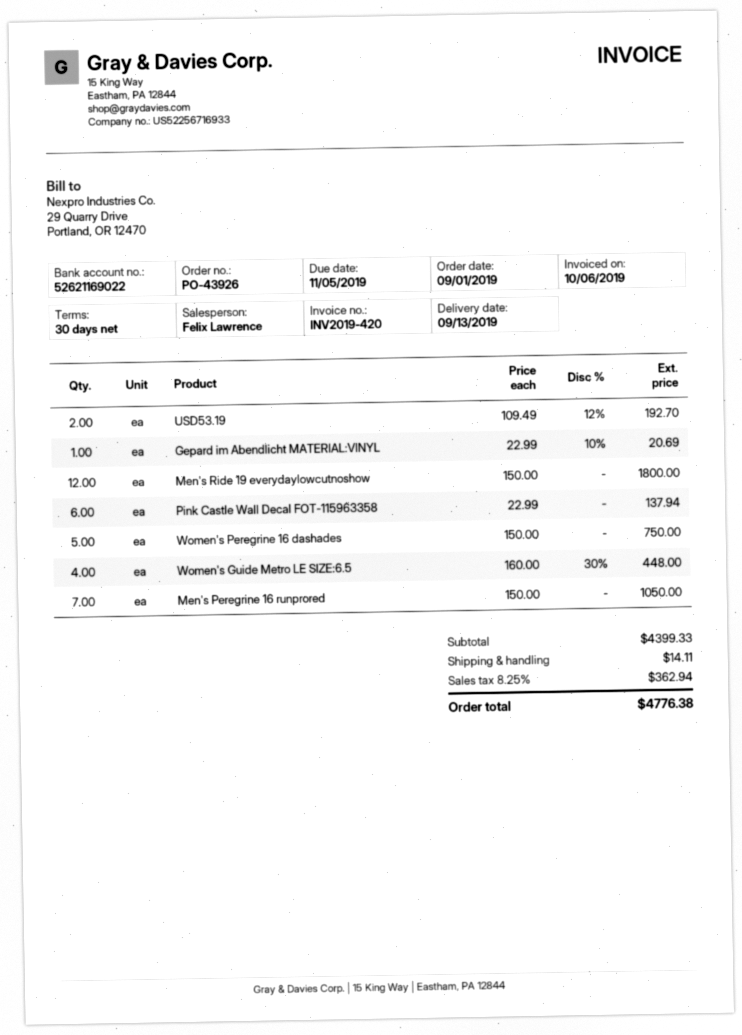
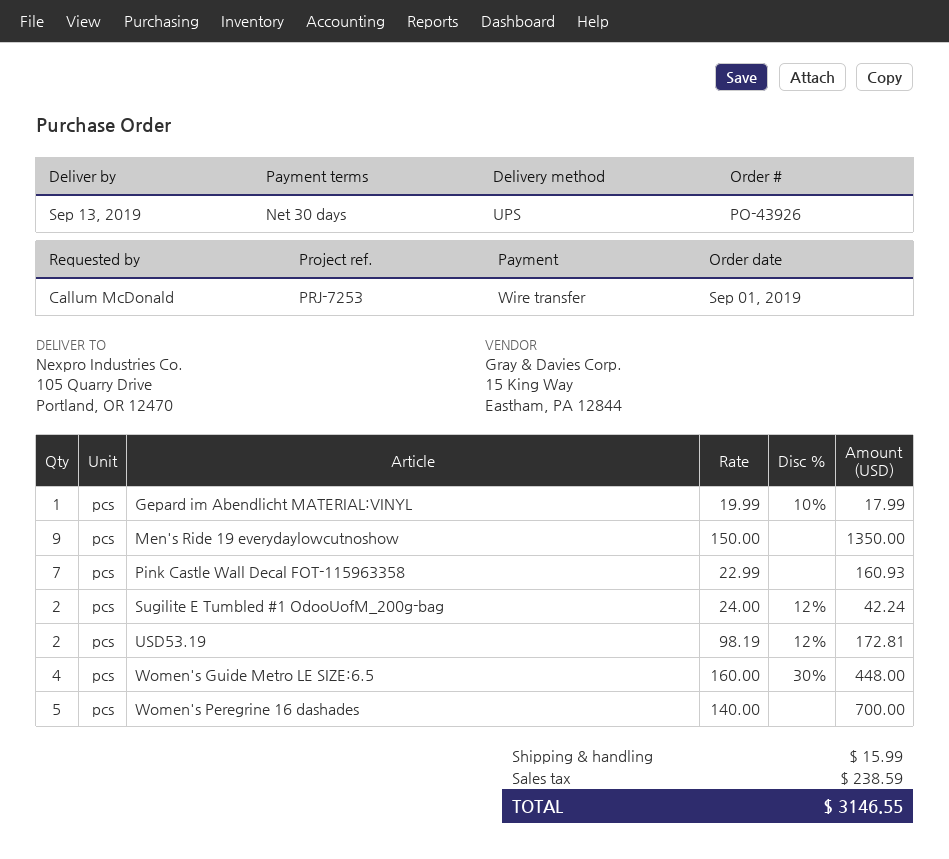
USD53.19: 2 x 109.49 - 12% = 192.70 -> 2 x 98.19 - 12% = 172.81
Gepard im Abendlicht MATERIAL:VINYL: 1 x 22.99 - 10% = 20.69 -> 1 x 19.99 - 10% = 17.99
Men's Ride 19 everydaylowcutnoshow: 12 x 150.00 = 1800.00 -> 9 x 150.00 = 1350.00
Pink Castle Wall Decal FOT-115963358: 6 x 22.99 = 137.94 -> 7 x 22.99 = 160.93
Women's Peregrine 16 dashades: 5 x 150.00 = 750.00 -> 5 x 140.00 = 700.00
Men's Peregrine 16 runprored: 7 x 150.00 = 1050.00 -> none
Sugilite E Tumbled #1 OdooUofM_200g-bag: none -> 2 x 24.00 - 12% = 42.24
shipping: 14.11 -> 15.99
tax: 362.94 -> 238.59
total: 4776.38 -> 3146.55

